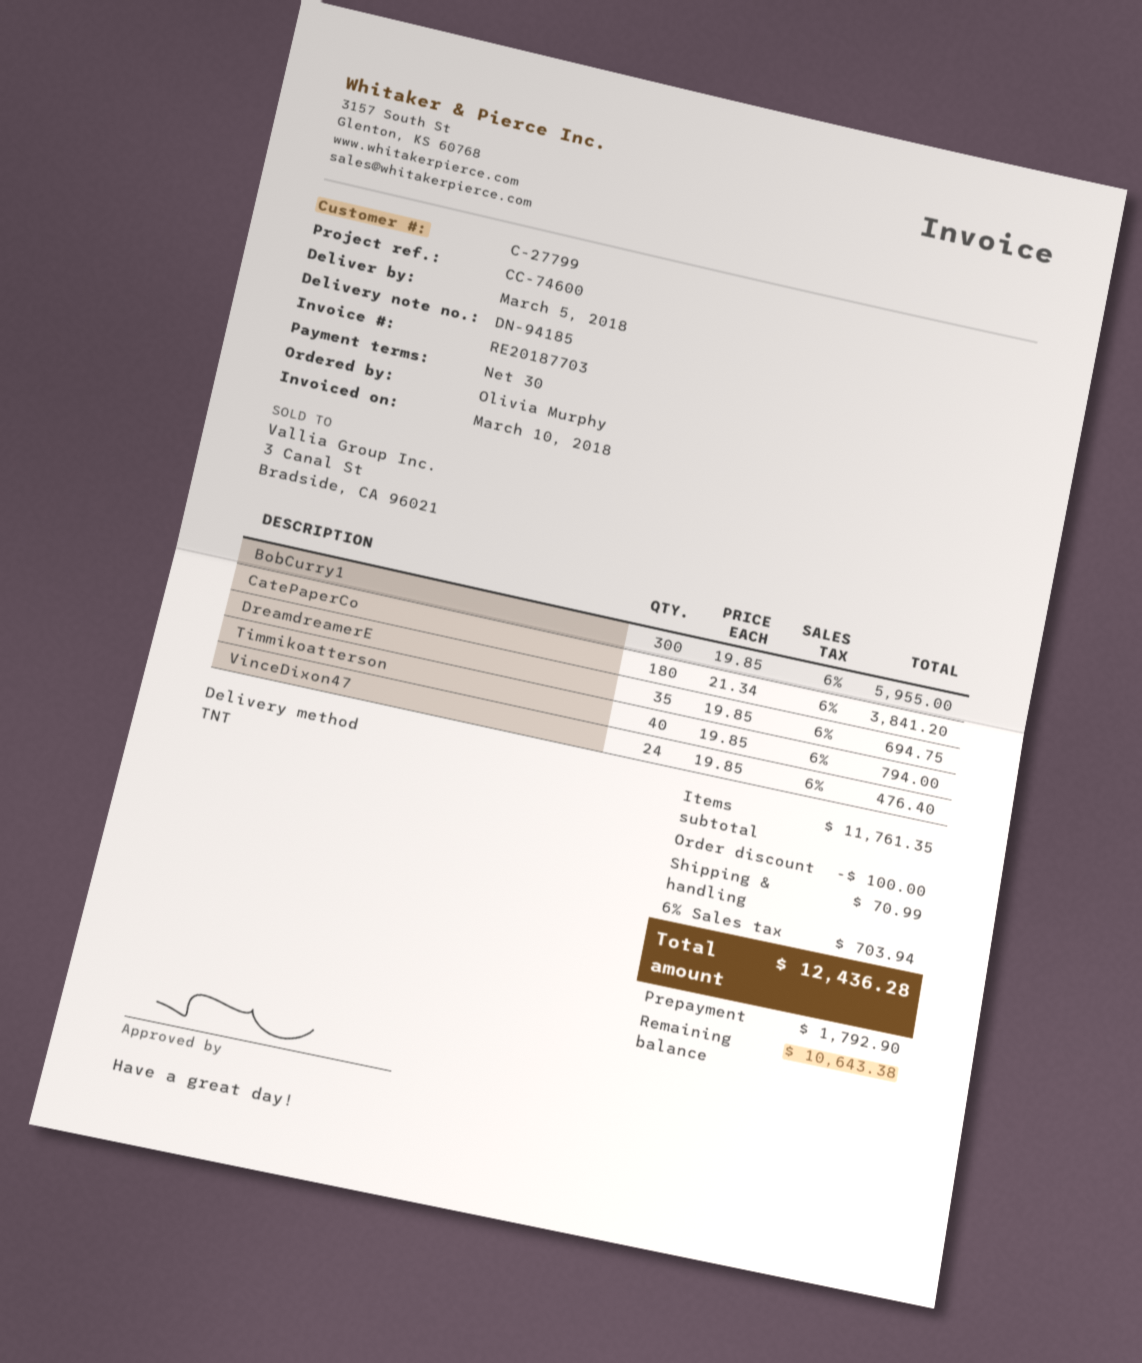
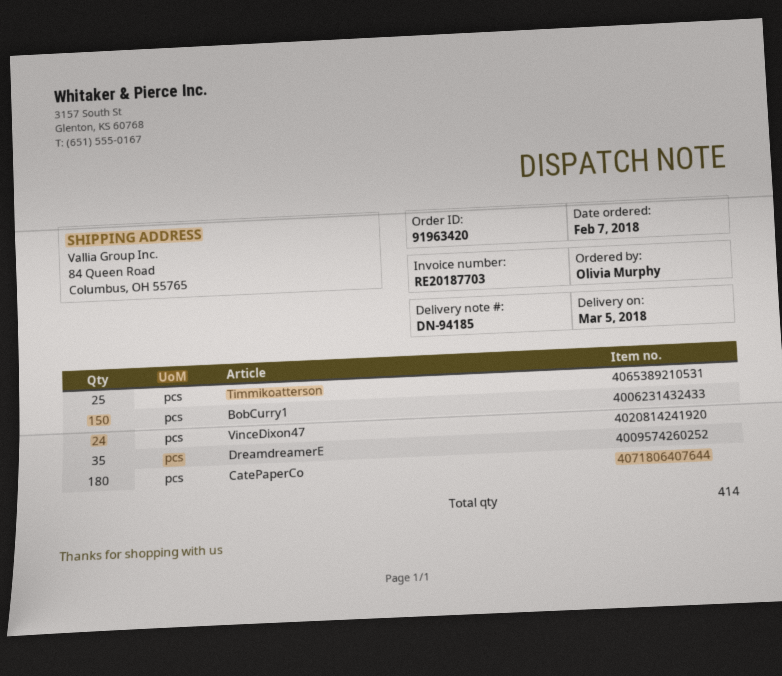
BobCurry1: 300 -> 150
Timmikoatterson: 40 -> 25

